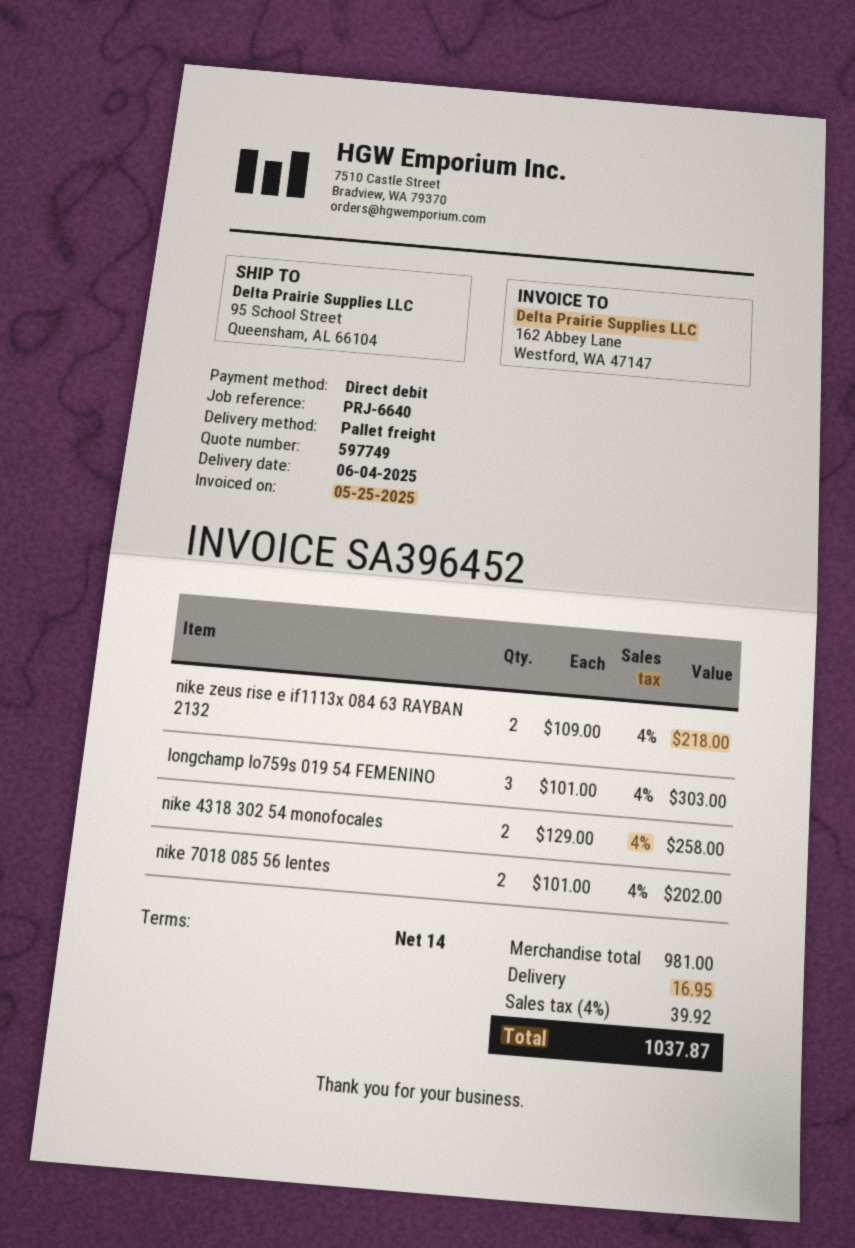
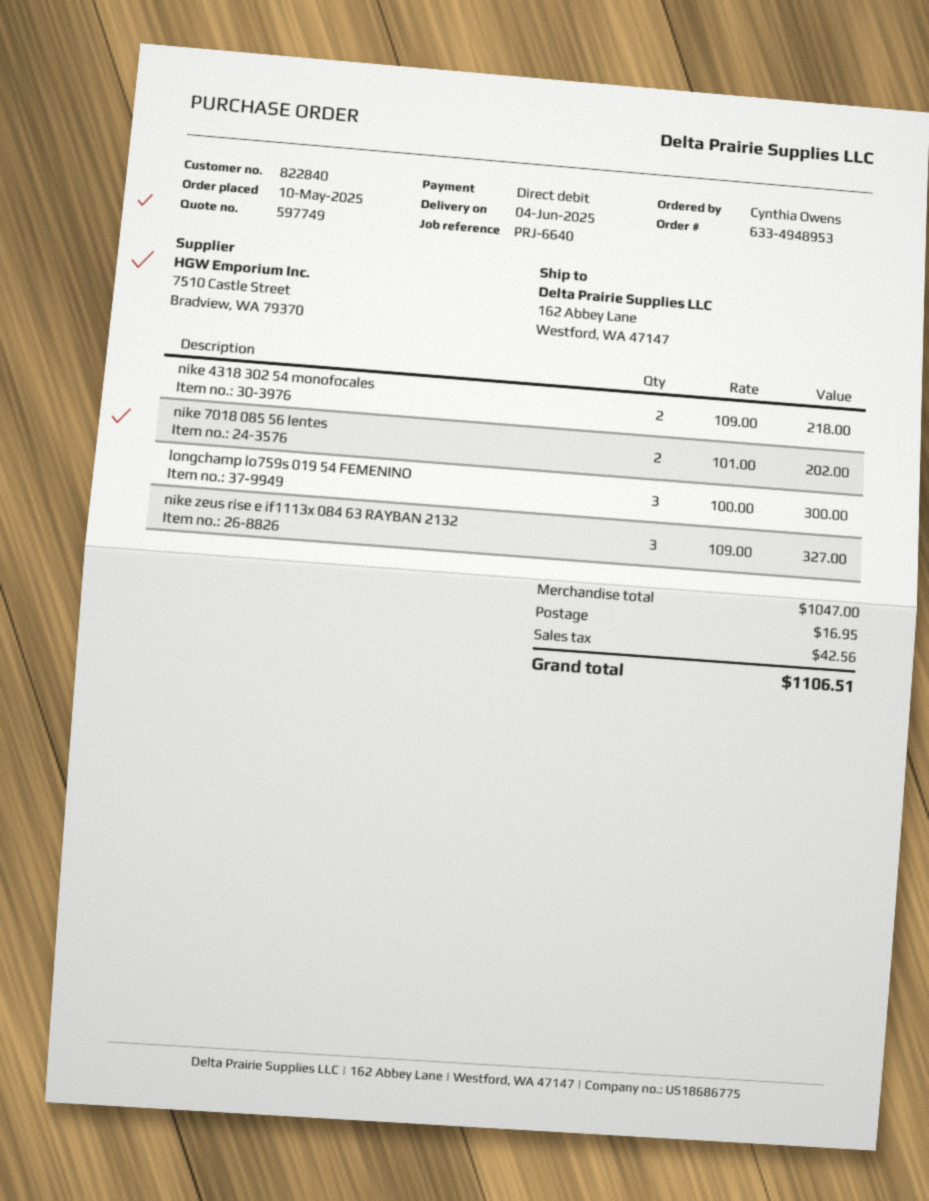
ship to: 95 School Street, Queensham, AL 66104 -> 162 Abbey Lane, Westford, WA 47147
nike zeus rise e if1113x 084 63 RAYBAN 2132: 2 x 109.00 = 218.00 -> 3 x 109.00 = 327.00
longchamp lo759s 019 54 FEMENINO: 3 x 101.00 = 303.00 -> 3 x 100.00 = 300.00
nike 4318 302 54 monofocales: 2 x 129.00 = 258.00 -> 2 x 109.00 = 218.00
subtotal: 981.00 -> 1047.00
tax: 39.92 -> 42.56
total: 1037.87 -> 1106.51

